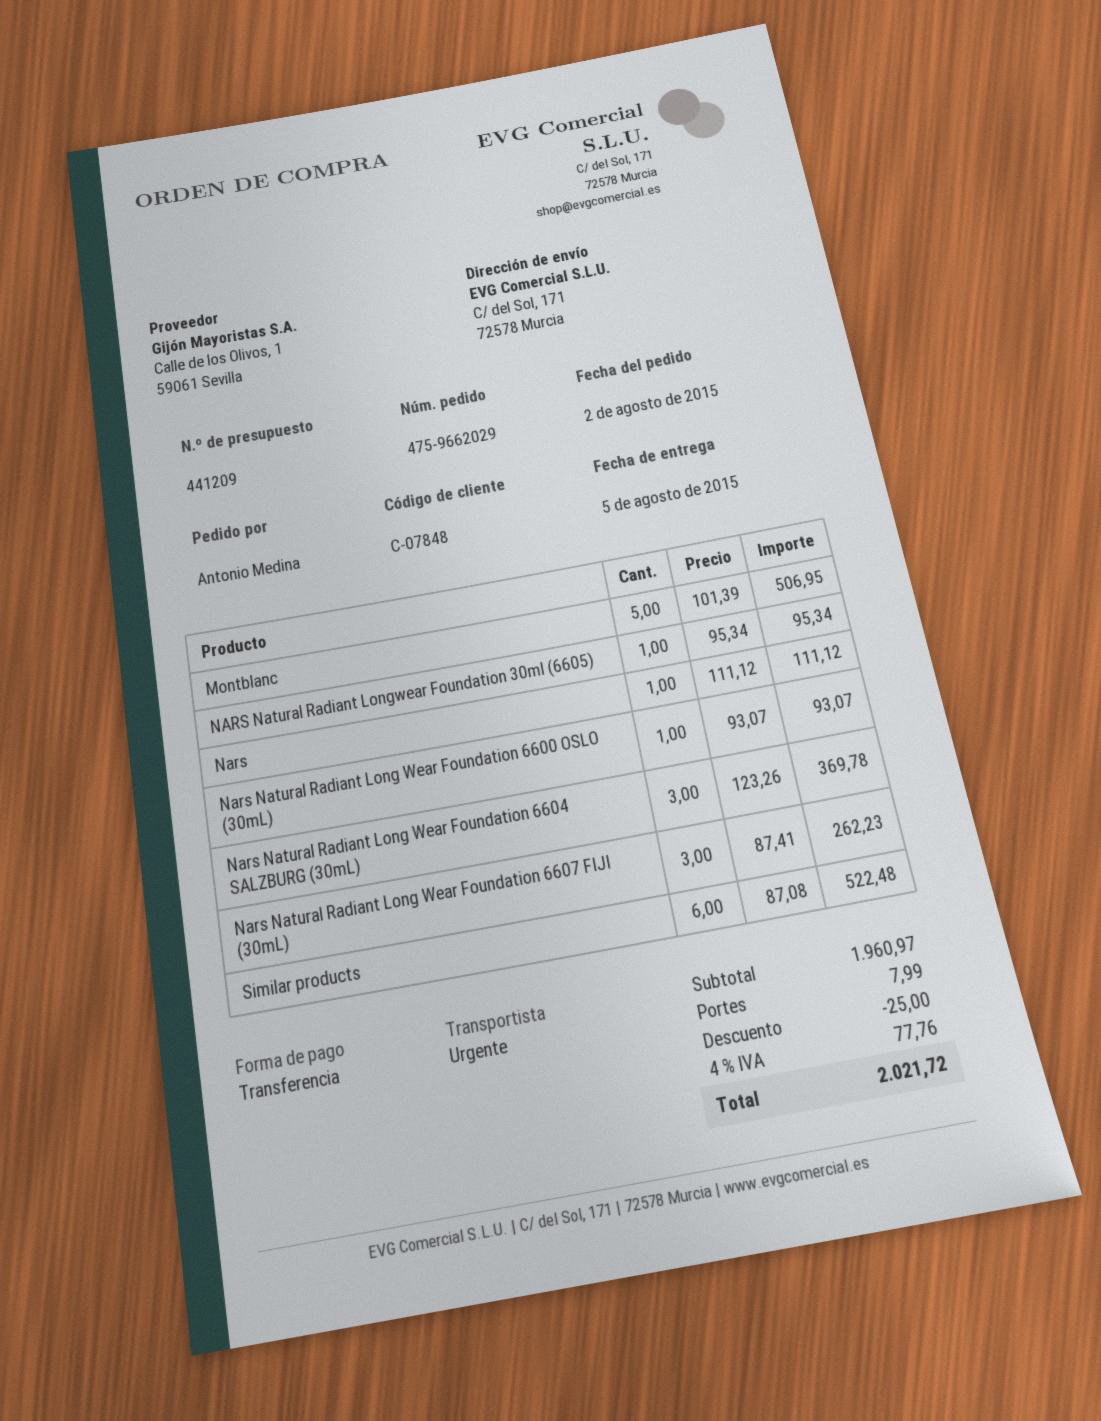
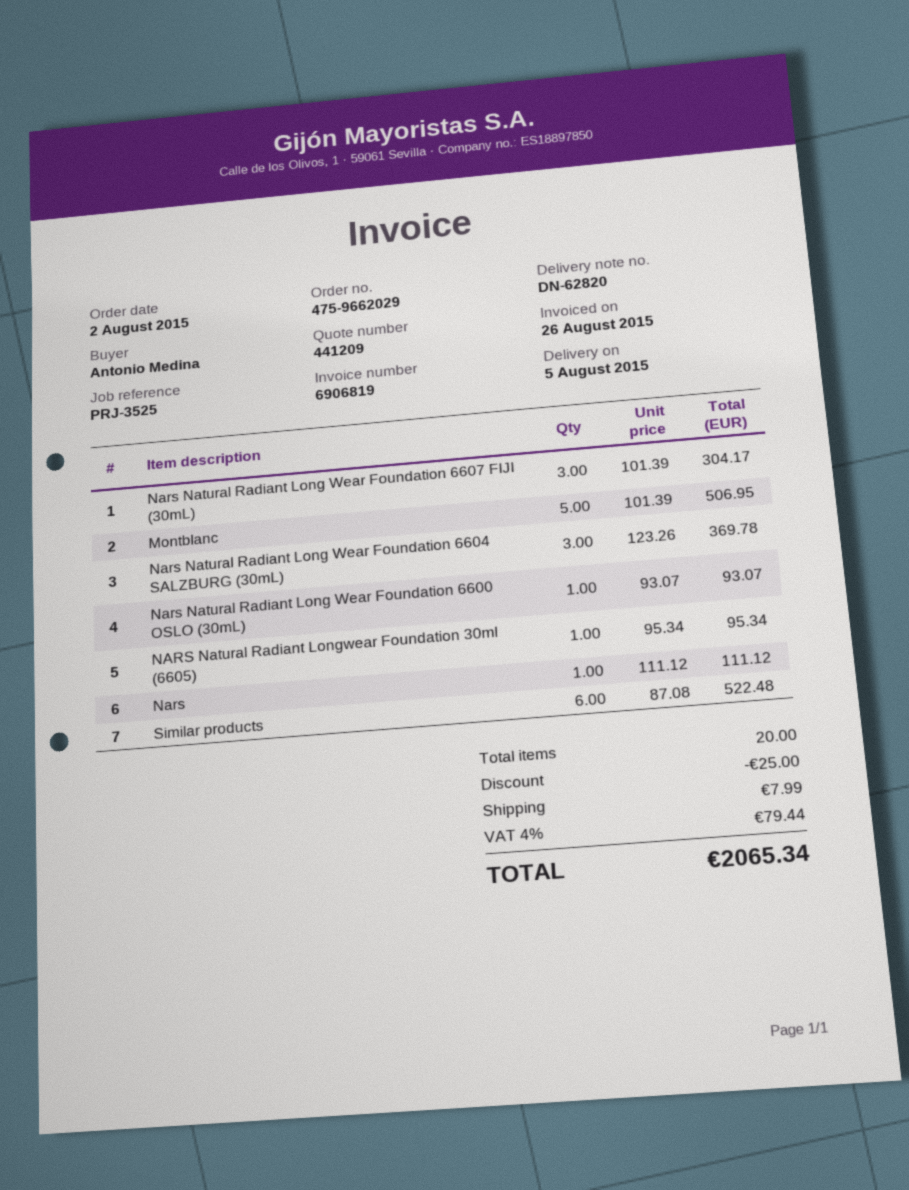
Nars Natural Radiant Long Wear Foundation 6607 FIJI (30mL): 3 x 87.41 = 262.23 -> 3 x 101.39 = 304.17
tax: 4% = 77.76 -> 4% = 79.44
total: 2021.72 -> 2065.34

